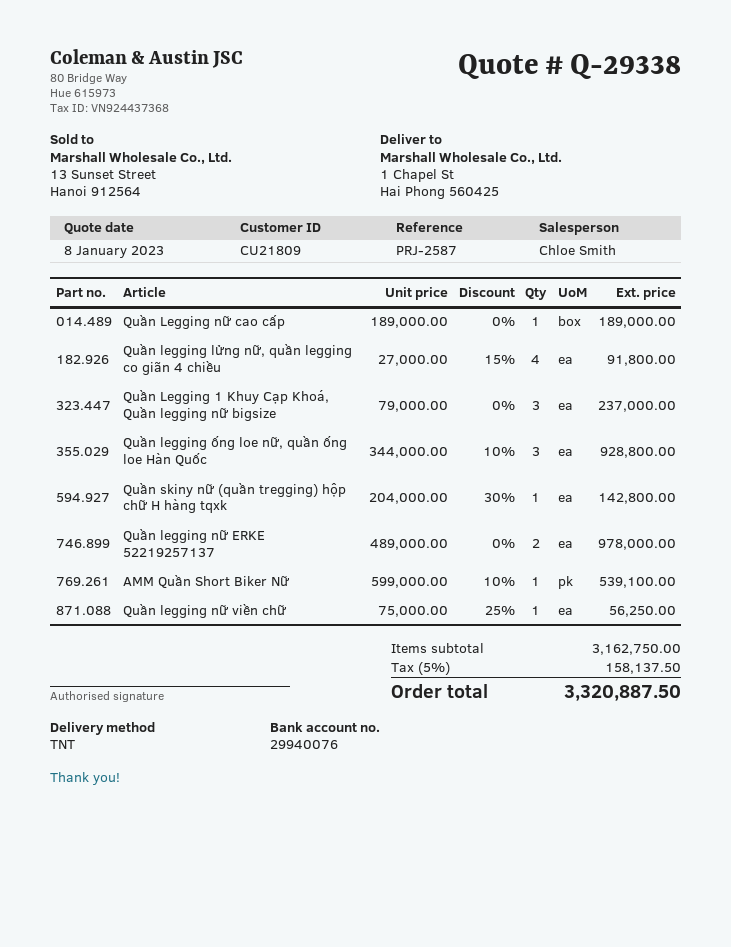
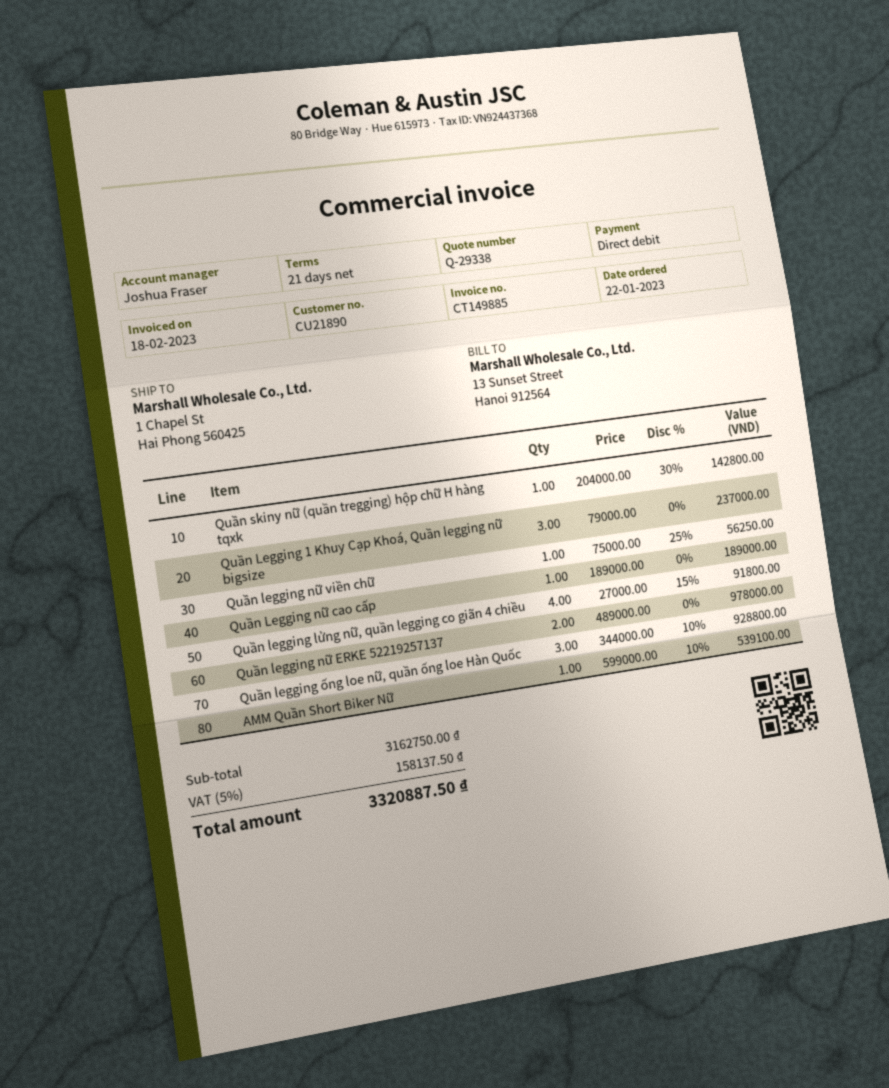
customer number: CU21809 -> CU21890
sales rep: Chloe Smith -> Joshua Fraser

